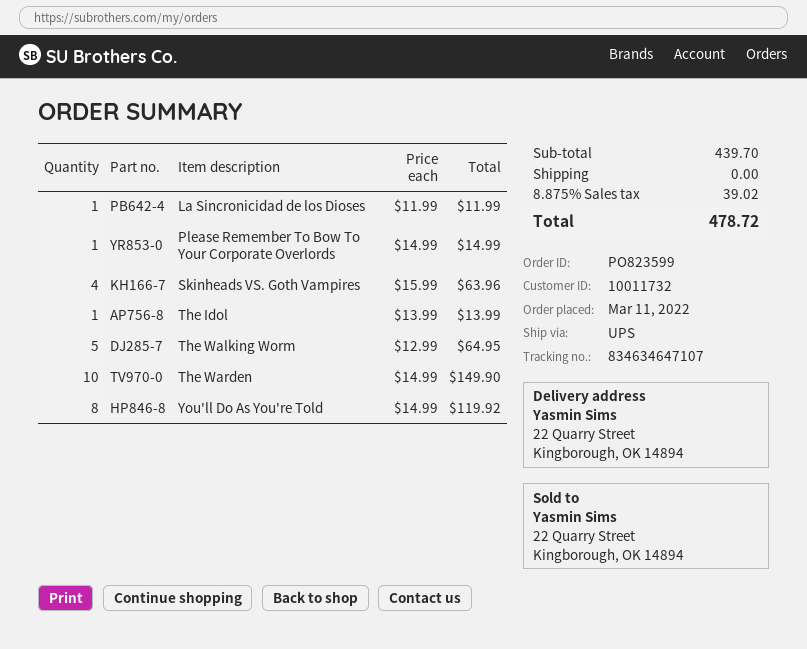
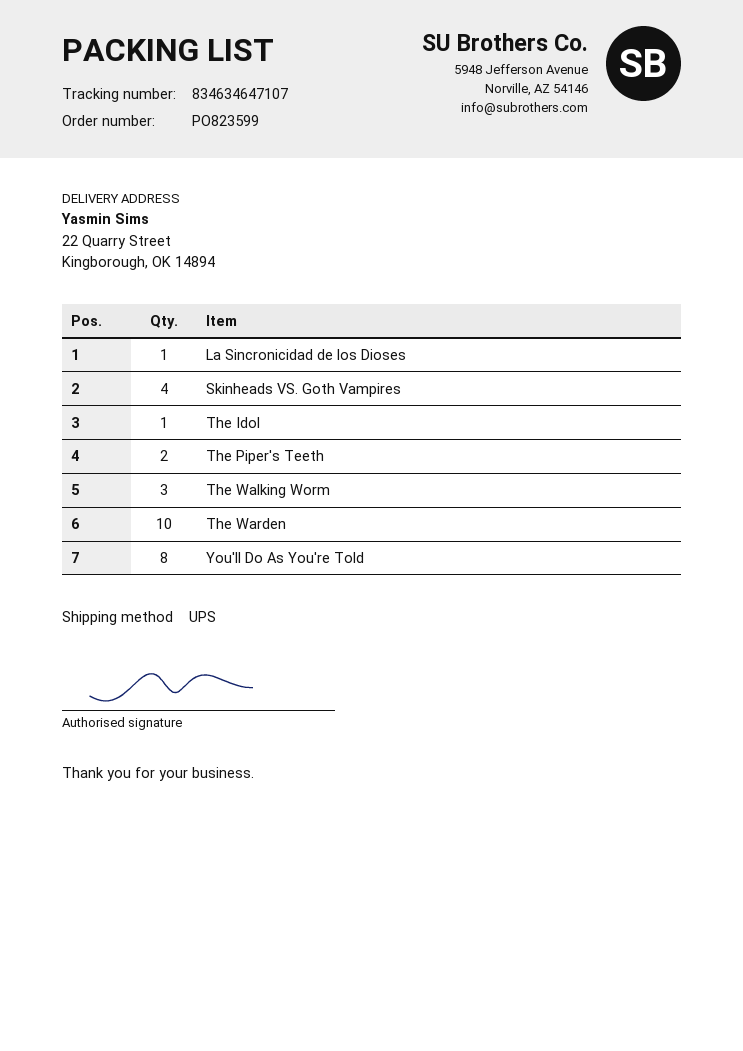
Please Remember To Bow To Your Corporate Overlords: 1 -> none
The Walking Worm: 5 -> 3
The Piper's Teeth: none -> 2

